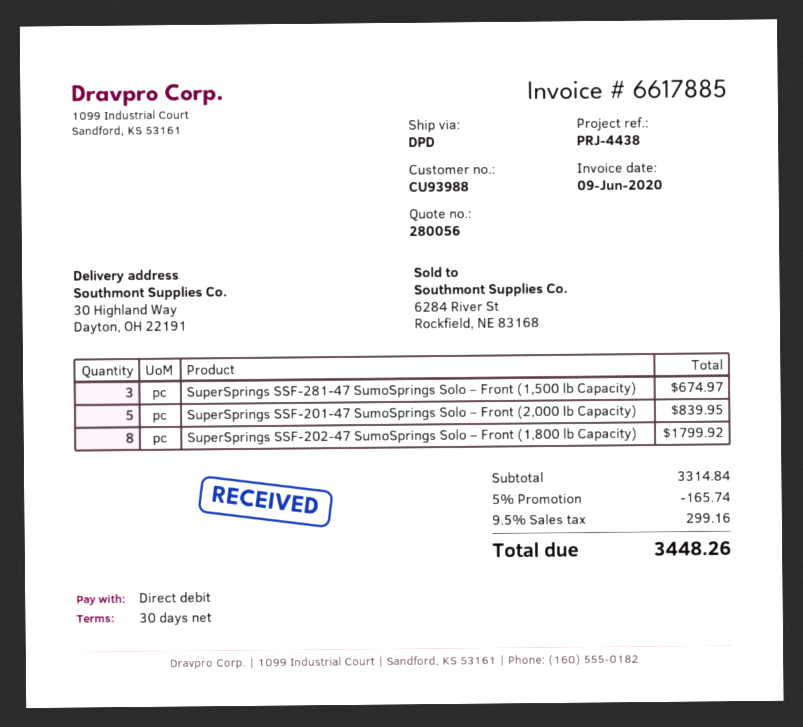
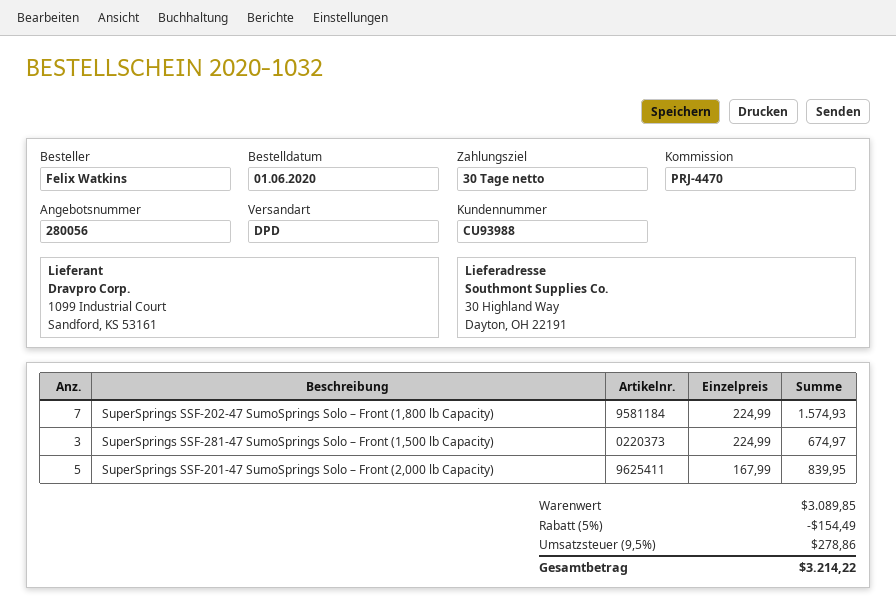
reference: PRJ-4438 -> PRJ-4470
SuperSprings SSF-202-47 SumoSprings Solo – Front (1,800 lb Capacity): 8 for 1799.92 -> 7 for 1574.93
subtotal: 3314.84 -> 3089.85
discount: 5% = 165.74 -> 5% = 154.49
tax: 9.5% = 299.16 -> 9.5% = 278.86
total: 3448.26 -> 3214.22

